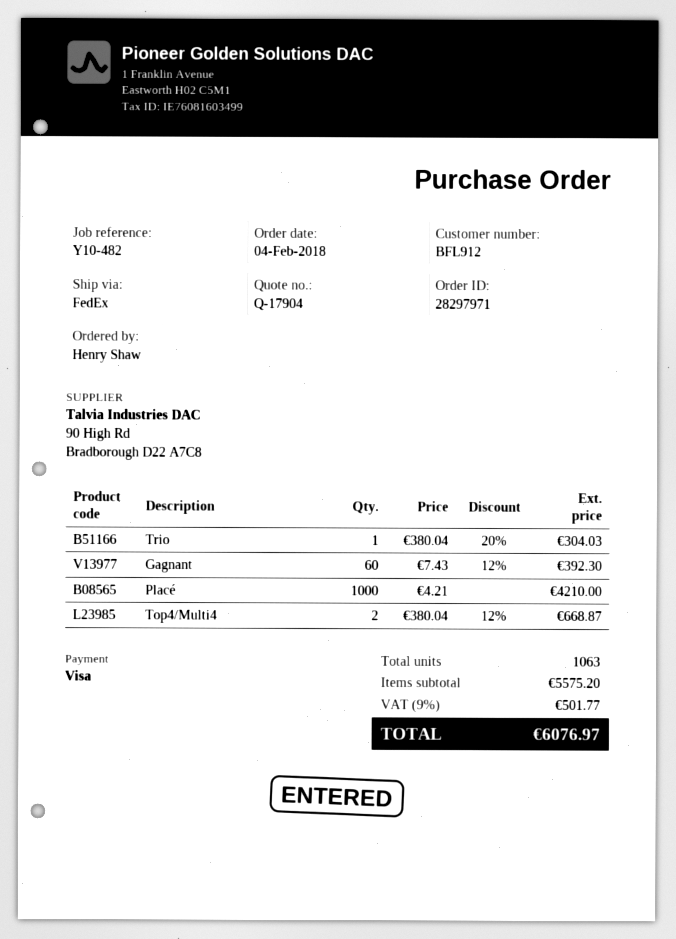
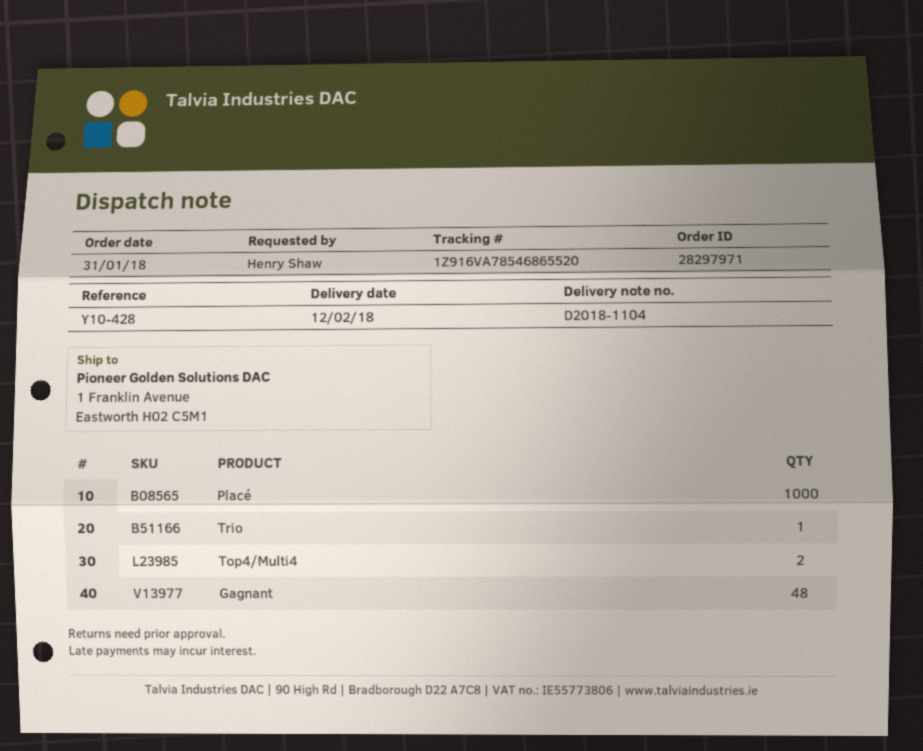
order date: 2018-02-04 -> 2018-01-31
reference: Y10-482 -> Y10-428
Gagnant: 60 -> 48

